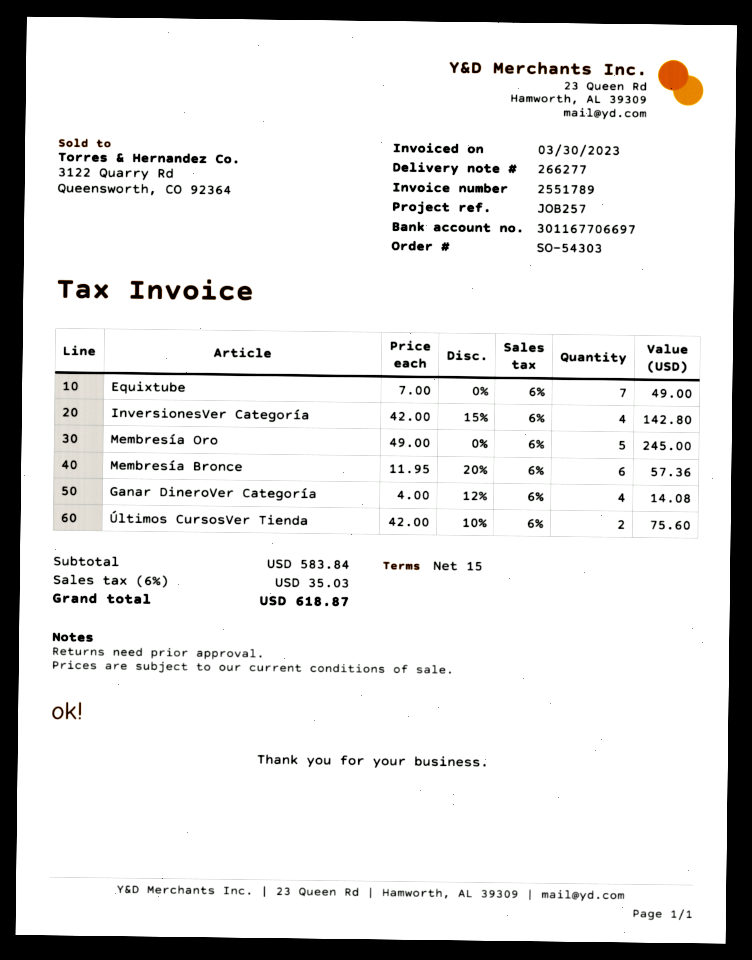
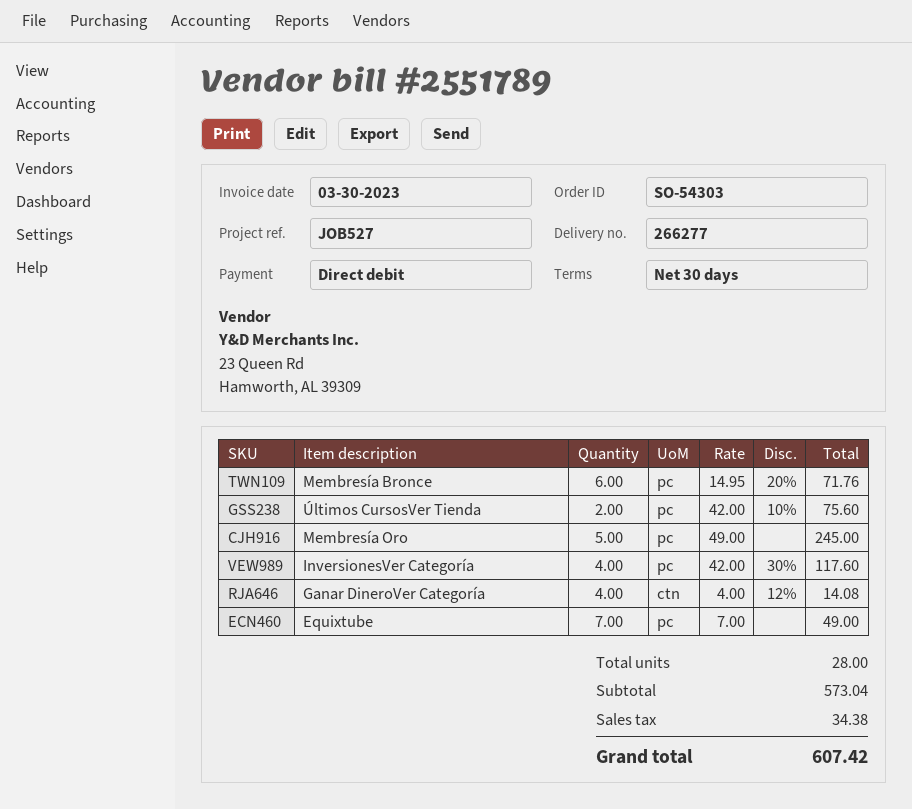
payment terms: 15 days -> 30 days
reference: JOB257 -> JOB527
InversionesVer Categoría: 4 x 42.00 - 15% = 142.80 -> 4 x 42.00 - 30% = 117.60
Membresía Bronce: 6 x 11.95 - 20% = 57.36 -> 6 x 14.95 - 20% = 71.76
subtotal: 583.84 -> 573.04
tax: 35.03 -> 34.38
total: 618.87 -> 607.42

